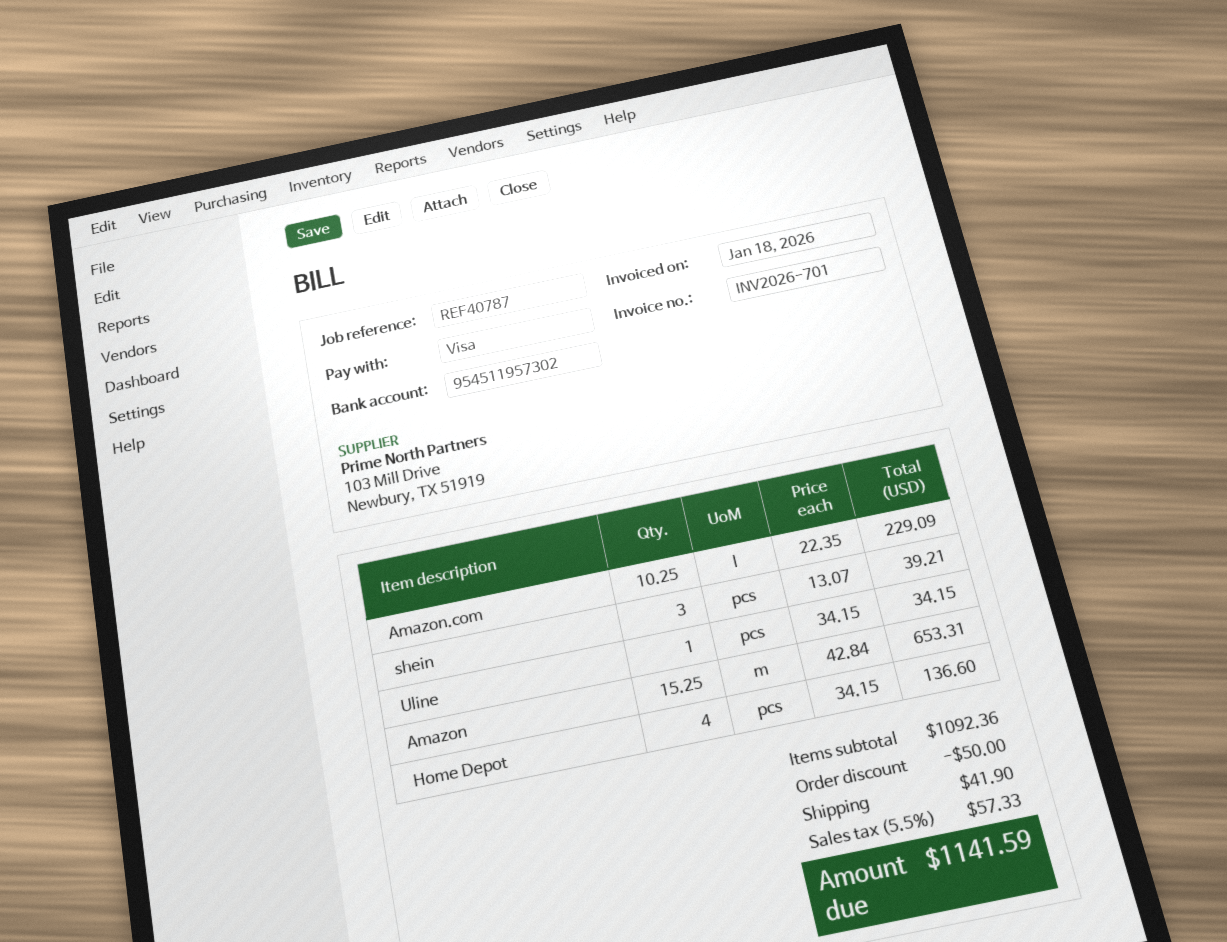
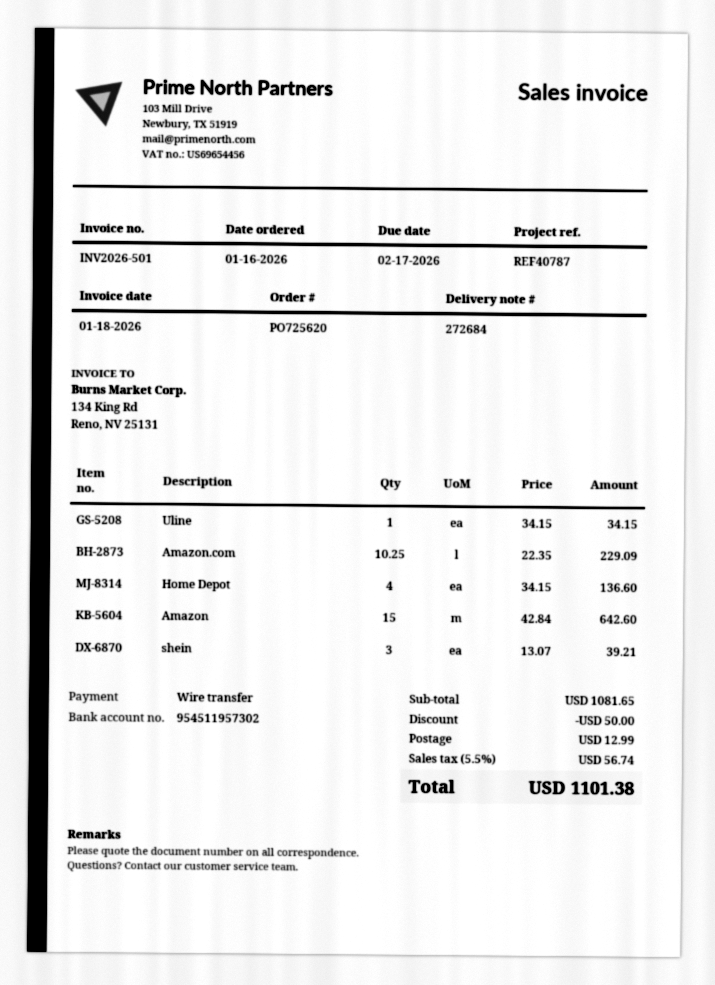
invoice number: INV2026-701 -> INV2026-501
payment method: Visa -> bank transfer
Amazon: 15.25 x 42.84 = 653.31 -> 15 x 42.84 = 642.60
subtotal: 1092.36 -> 1081.65
shipping: 41.90 -> 12.99
tax: 5.5% = 57.33 -> 5.5% = 56.74
total: 1141.59 -> 1101.38

